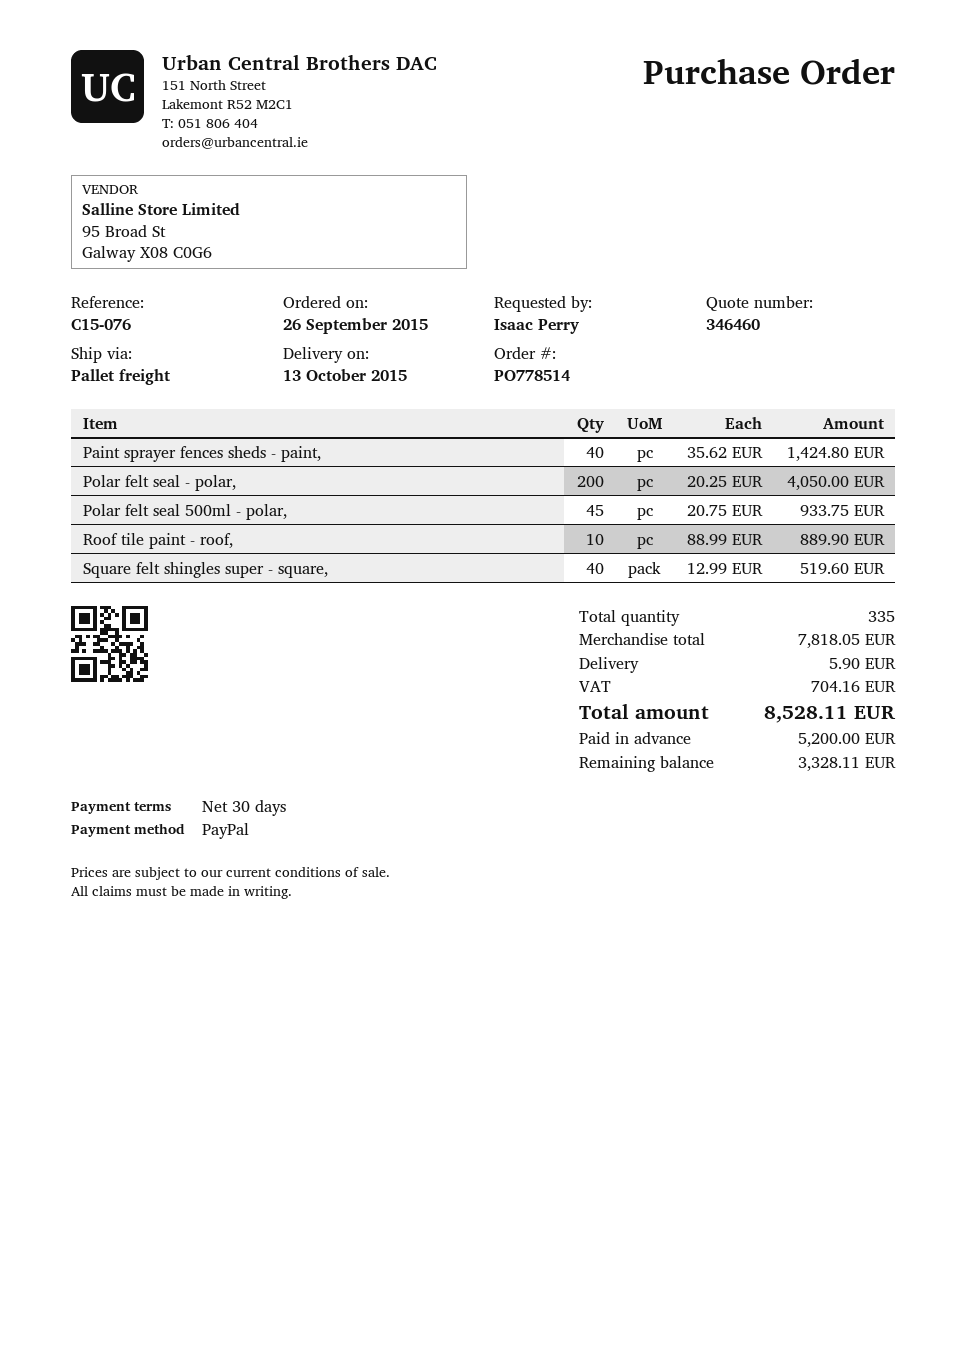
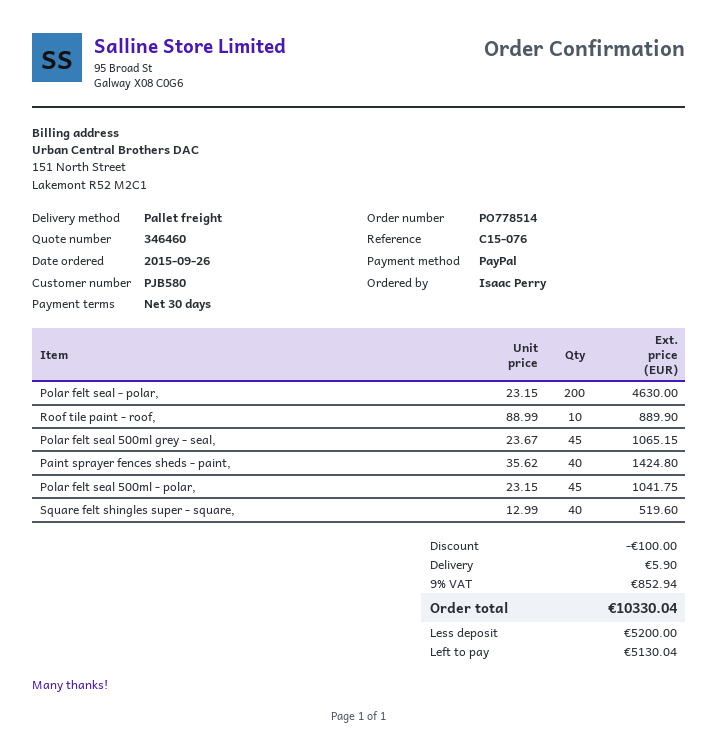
Polar felt seal - polar,: 200 x 20.25 = 4050.00 -> 200 x 23.15 = 4630.00
Polar felt seal 500ml - polar,: 45 x 20.75 = 933.75 -> 45 x 23.15 = 1041.75
Polar felt seal 500ml grey - seal,: none -> 45 x 23.67 = 1065.15
discount: none -> 100.00
tax: 704.16 -> 852.94
total: 8528.11 -> 10330.04
balance: 3328.11 -> 5130.04

